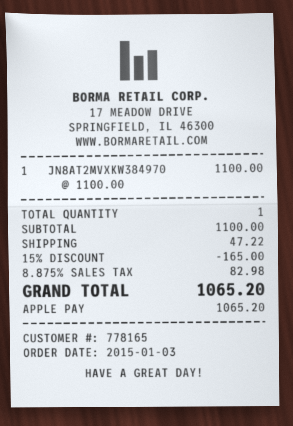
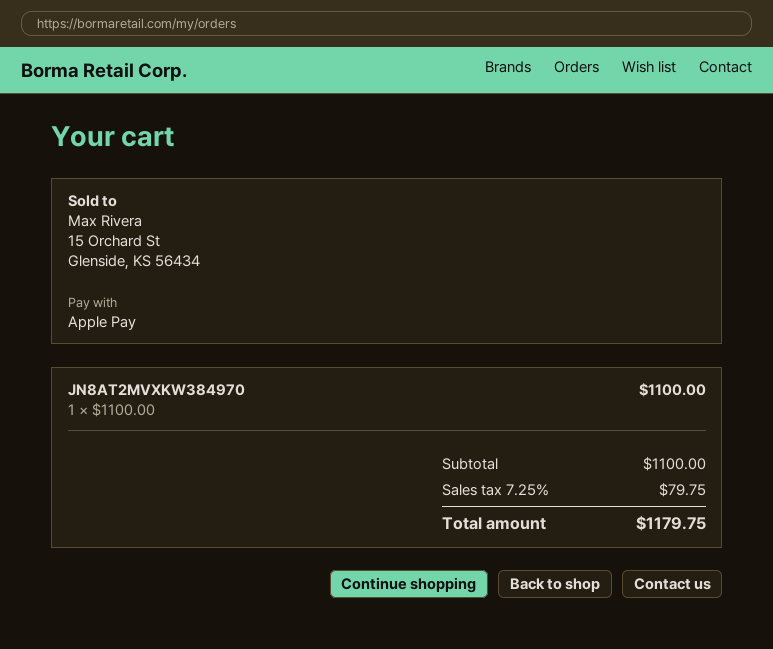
discount: 15% = 165.00 -> none
shipping: 47.22 -> none
tax: 8.875% = 82.98 -> 7.25% = 79.75
total: 1065.20 -> 1179.75

